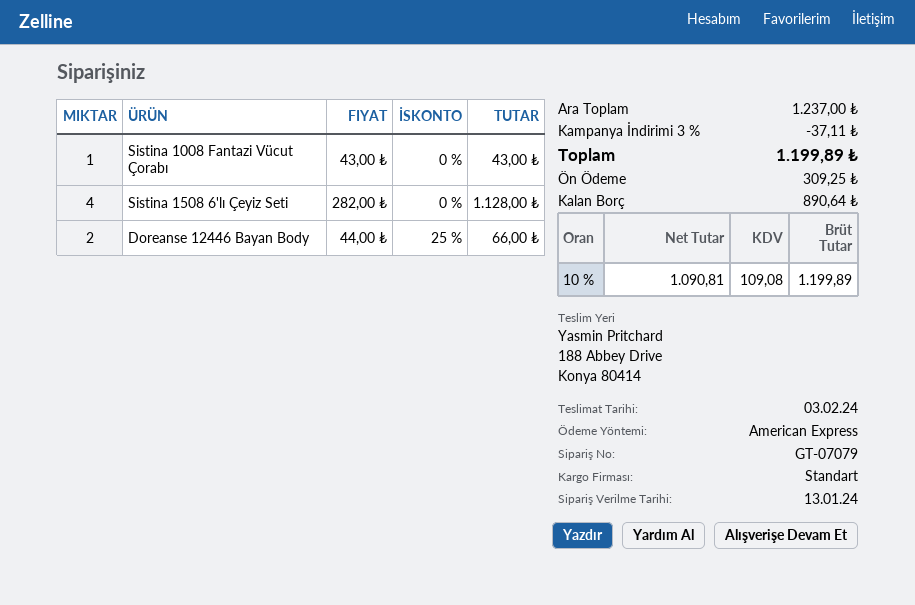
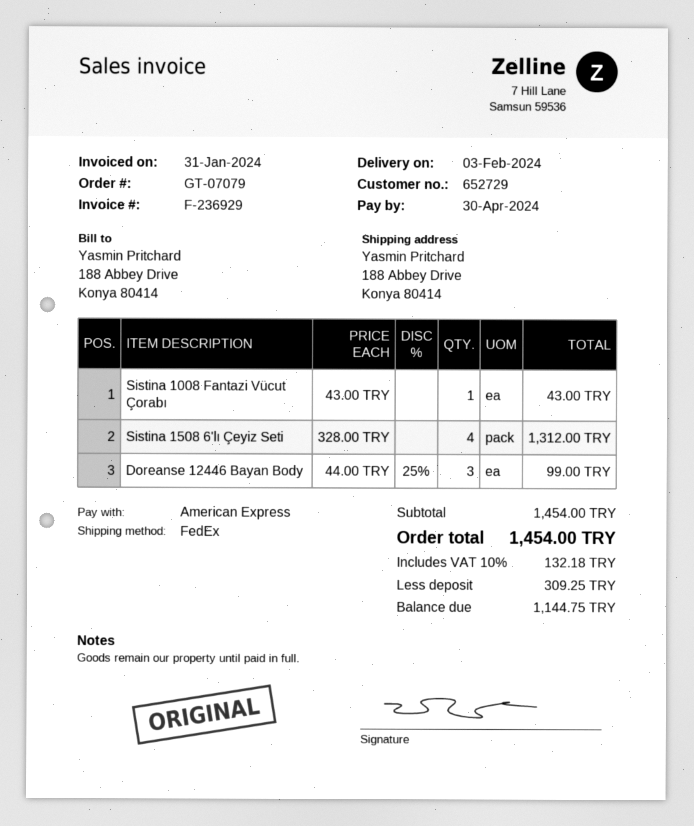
shipping method: standard -> FedEx
Sistina 1508 6'lı Çeyiz Seti: 4 x 282.00 = 1128.00 -> 4 x 328.00 = 1312.00
Doreanse 12446 Bayan Body: 2 x 44.00 - 25% = 66.00 -> 3 x 44.00 - 25% = 99.00
subtotal: 1237.00 -> 1454.00
discount: 3% = 37.11 -> none
tax: 10% = 109.08 -> 10% = 132.18
total: 1199.89 -> 1454.00
balance: 890.64 -> 1144.75

